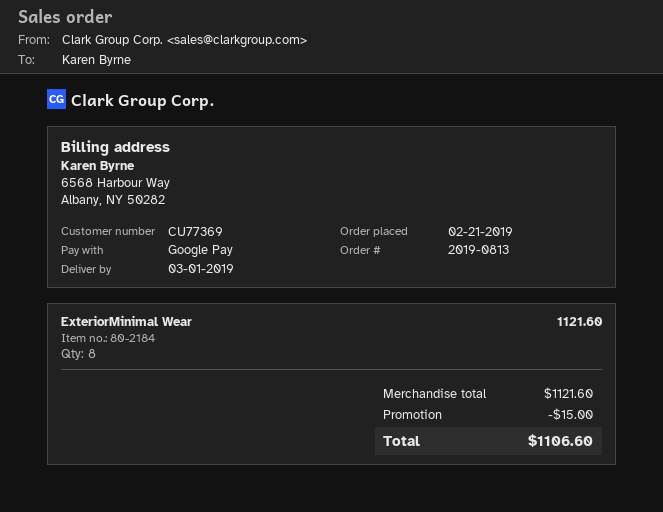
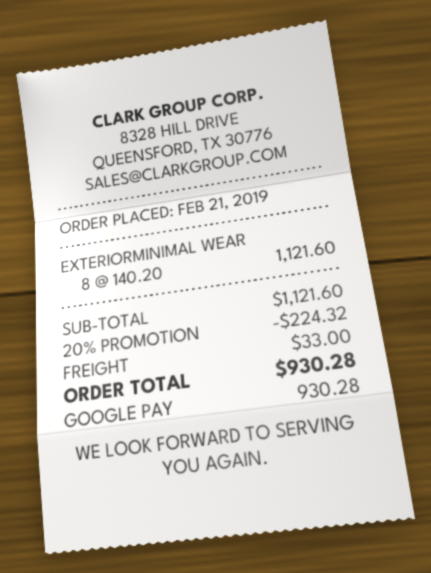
discount: 15.00 -> 224.32
shipping: none -> 33.00
total: 1106.60 -> 930.28

